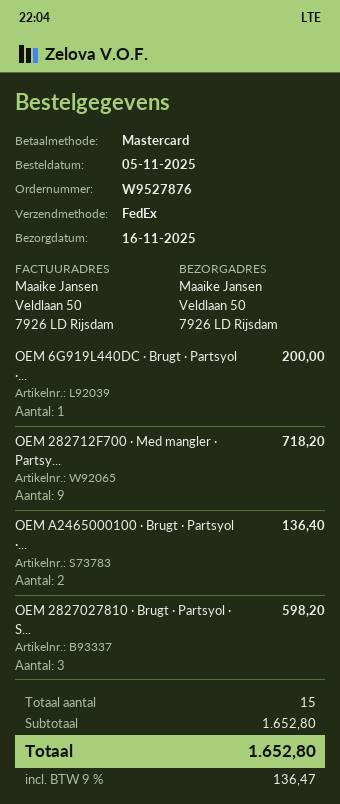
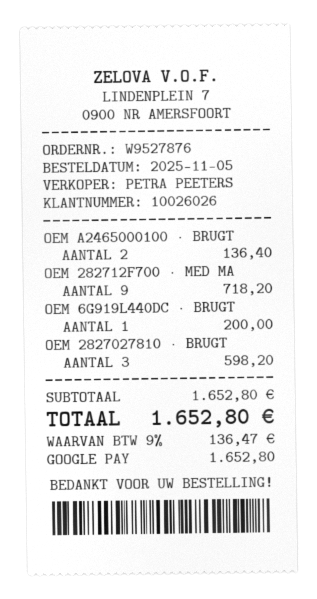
payment method: Mastercard -> Google Pay

